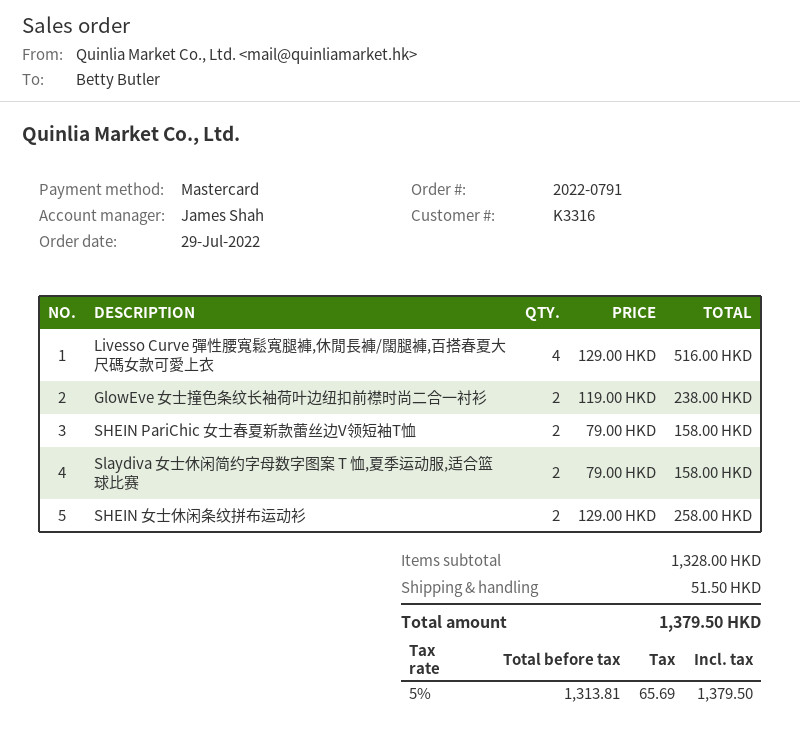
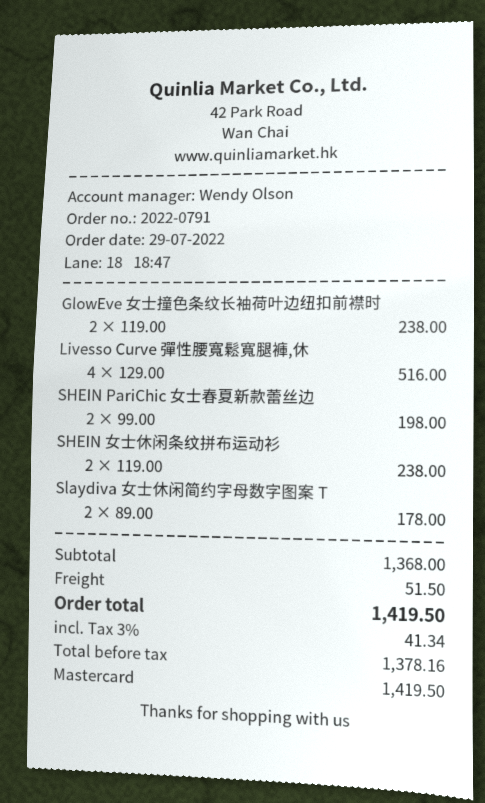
sales rep: James Shah -> Wendy Olson
SHEIN PariChic 女士春夏新款蕾丝边V领短袖T恤: 2 x 79.00 = 158.00 -> 2 x 99.00 = 198.00
Slaydiva 女士休闲简约字母数字图案 T 恤,夏季运动服,适合篮球比赛: 2 x 79.00 = 158.00 -> 2 x 89.00 = 178.00
SHEIN 女士休闲条纹拼布运动衫: 2 x 129.00 = 258.00 -> 2 x 119.00 = 238.00
subtotal: 1328.00 -> 1368.00
net: 1313.81 -> 1378.16
tax: 5% = 65.69 -> 3% = 41.34
total: 1379.50 -> 1419.50

